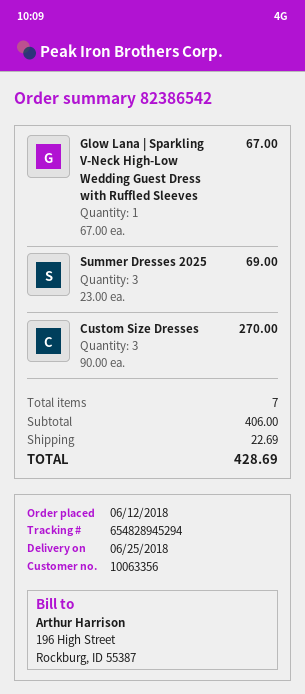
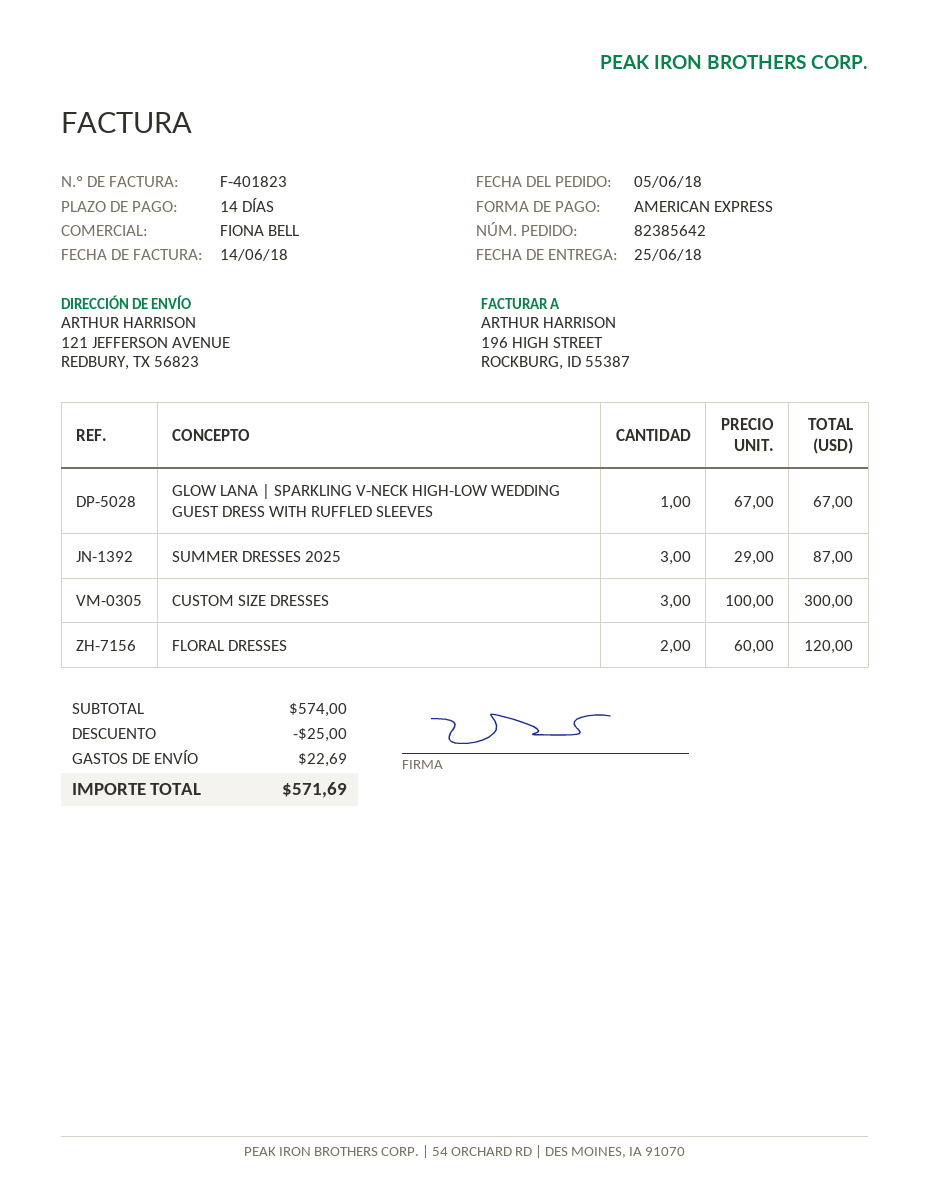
order number: 82386542 -> 82385642
order date: 2018-06-12 -> 2018-06-05
Summer Dresses 2025: 3 x 23.00 = 69.00 -> 3 x 29.00 = 87.00
Custom Size Dresses: 3 x 90.00 = 270.00 -> 3 x 100.00 = 300.00
FLORAL DRESSES: none -> 2 x 60.00 = 120.00
subtotal: 406.00 -> 574.00
discount: none -> 25.00
total: 428.69 -> 571.69

